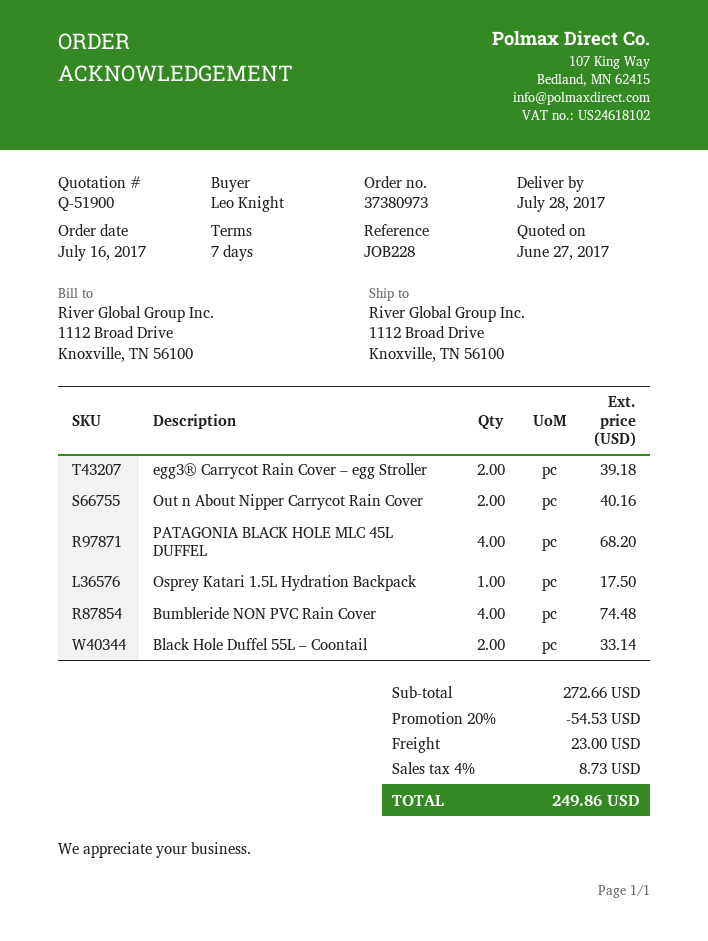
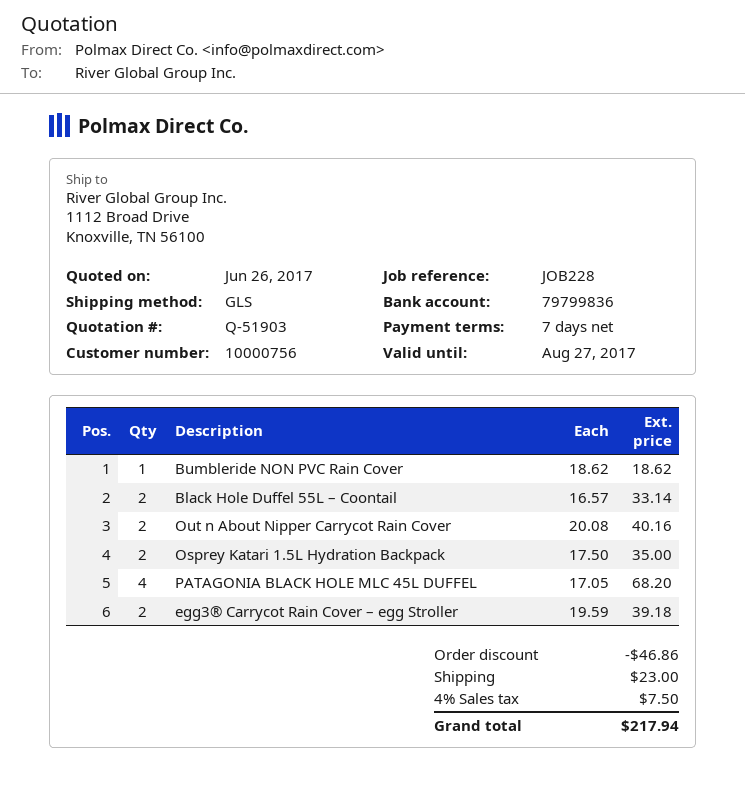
quote number: Q-51900 -> Q-51903
quote date: 2017-06-27 -> 2017-06-26
Osprey Katari 1.5L Hydration Backpack: 1 for 17.50 -> 2 for 35.00
Bumbleride NON PVC Rain Cover: 4 for 74.48 -> 1 for 18.62
discount: 54.53 -> 46.86
tax: 4% = 8.73 -> 4% = 7.50
total: 249.86 -> 217.94

